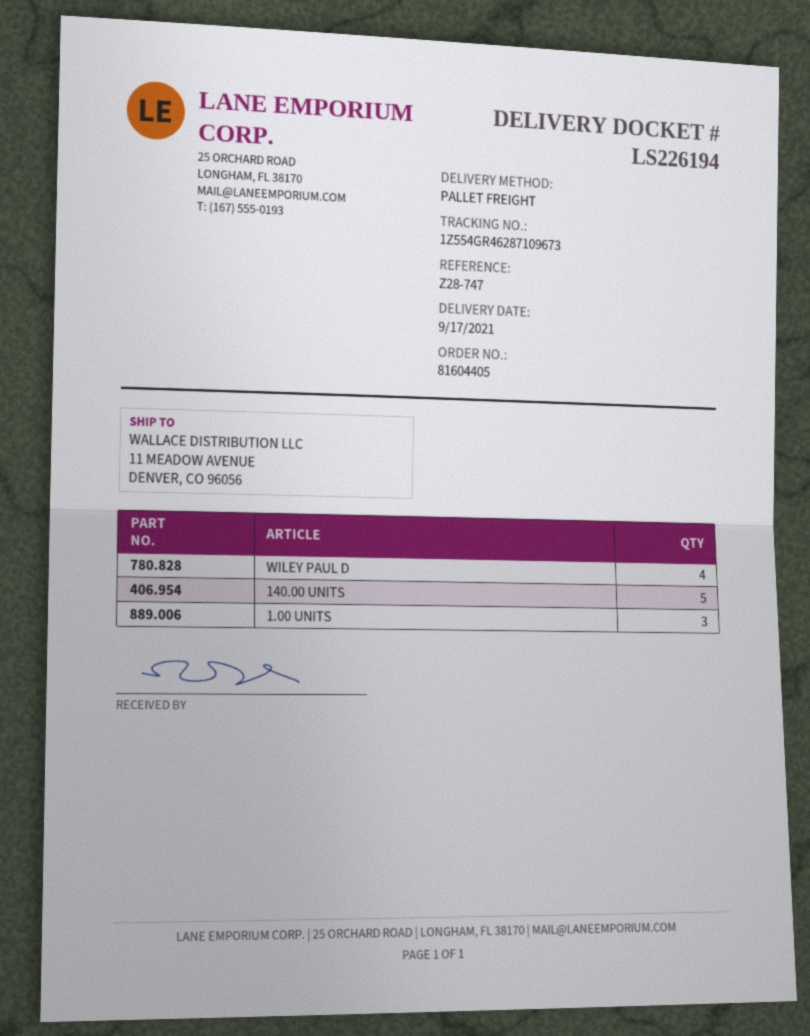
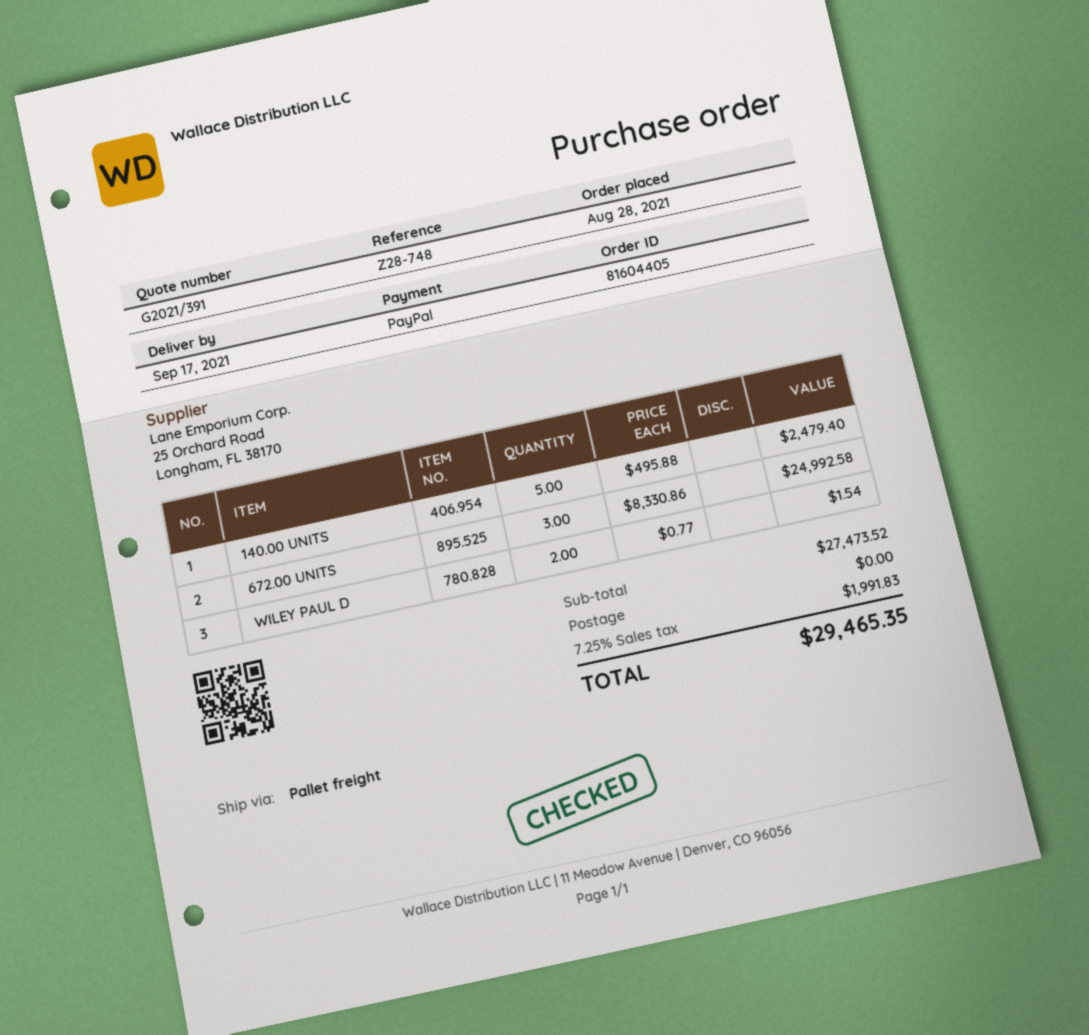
reference: Z28-747 -> Z28-748
WILEY PAUL D: 4 -> 2
1.00 UNITS: 3 -> none
672.00 UNITS: none -> 3

